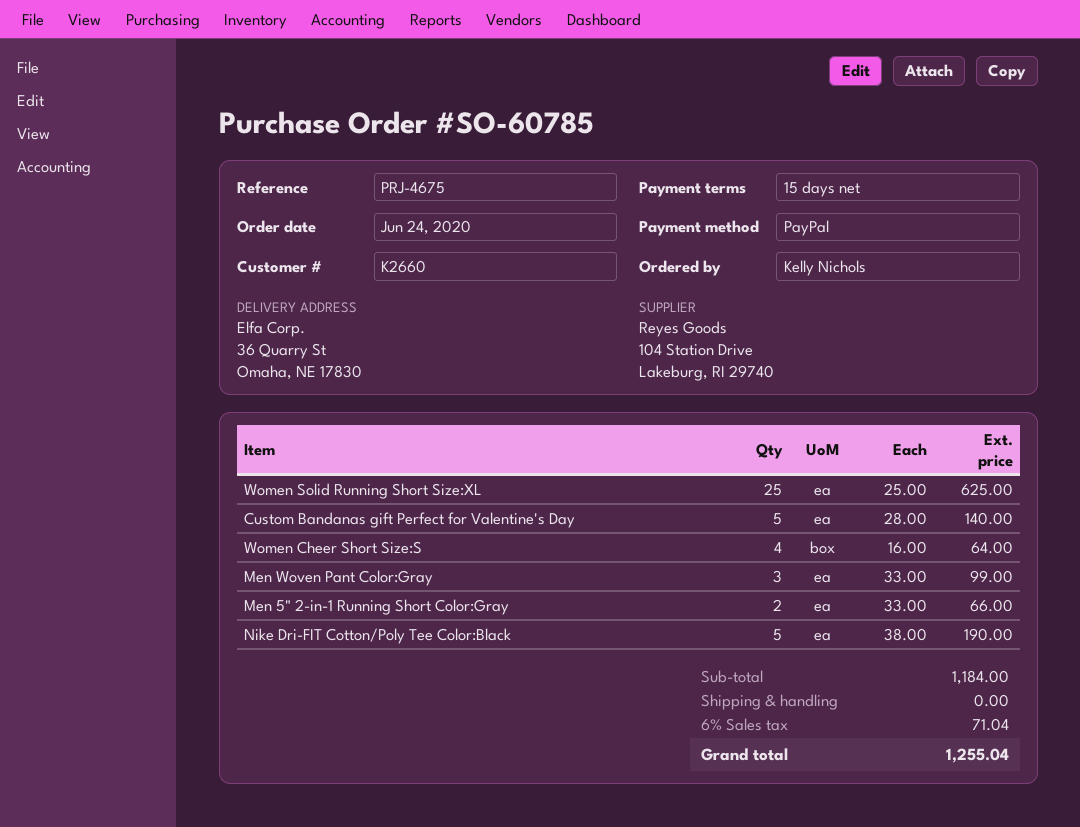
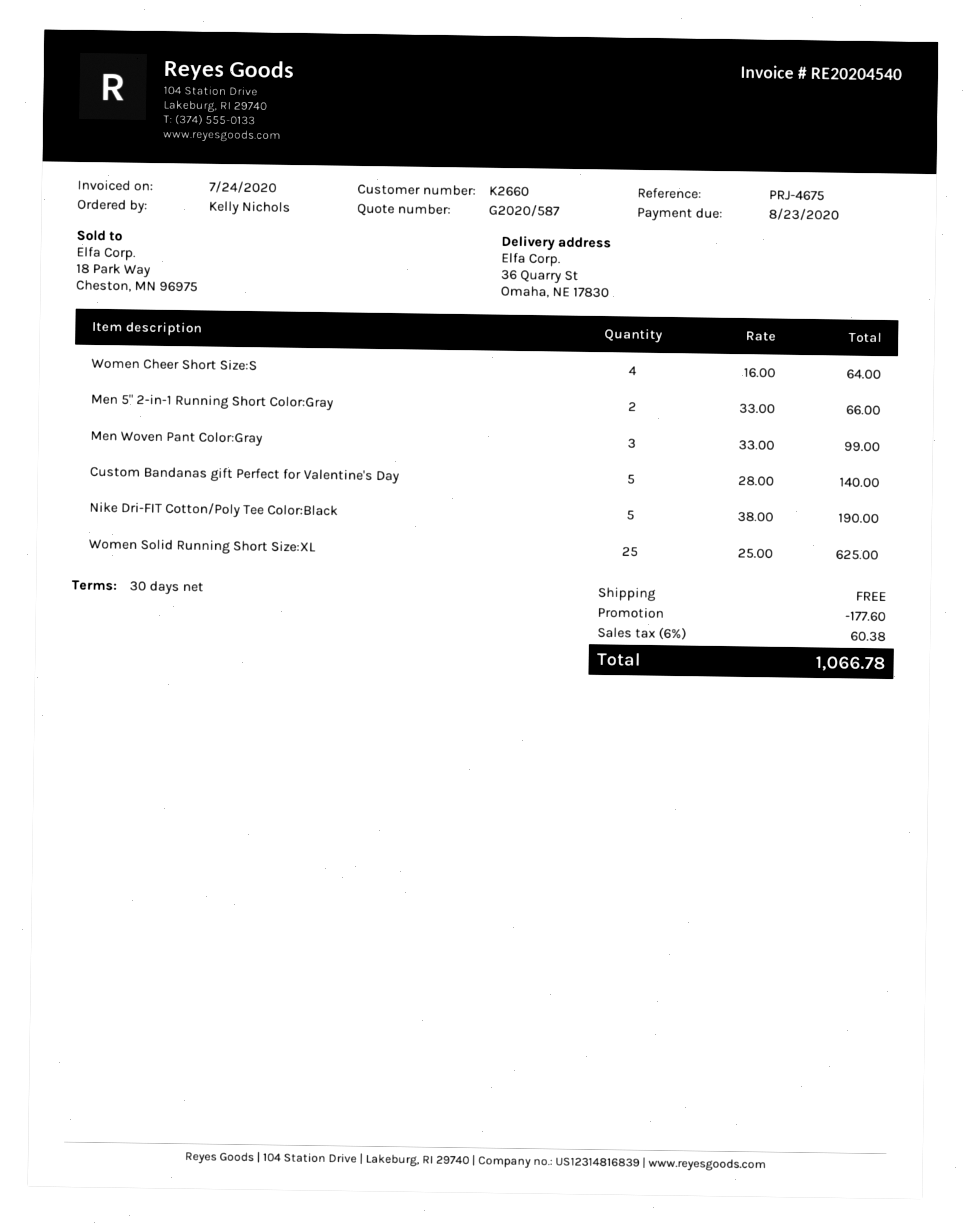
payment terms: 15 days -> 30 days
discount: none -> 177.60
tax: 6% = 71.04 -> 6% = 60.38
total: 1255.04 -> 1066.78

